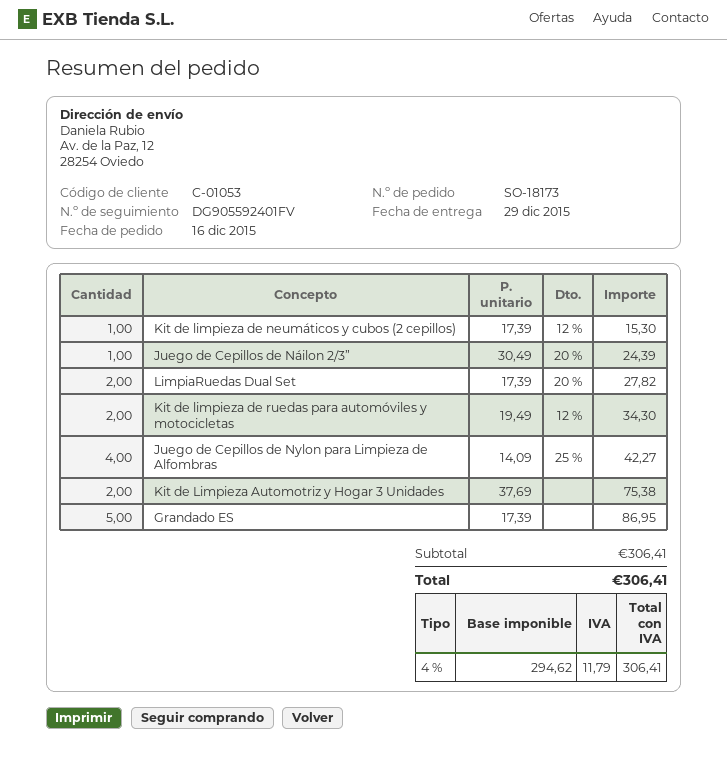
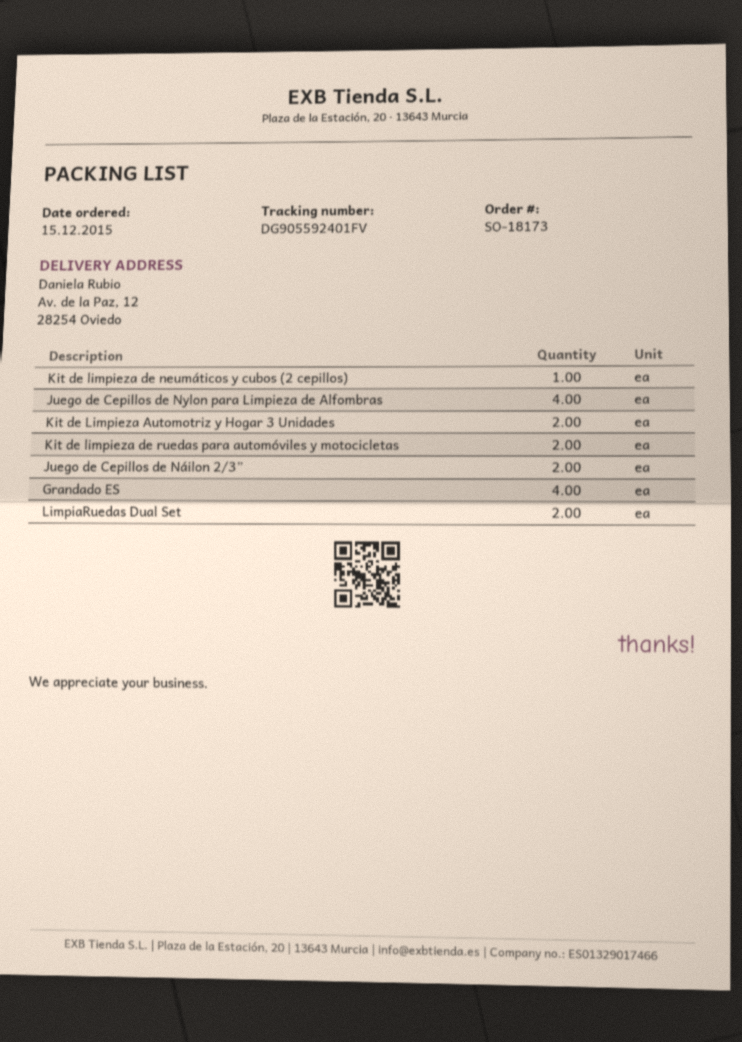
order date: 2015-12-16 -> 2015-12-15
Juego de Cepillos de Náilon 2/3”: 1 -> 2
Grandado ES: 5 -> 4

